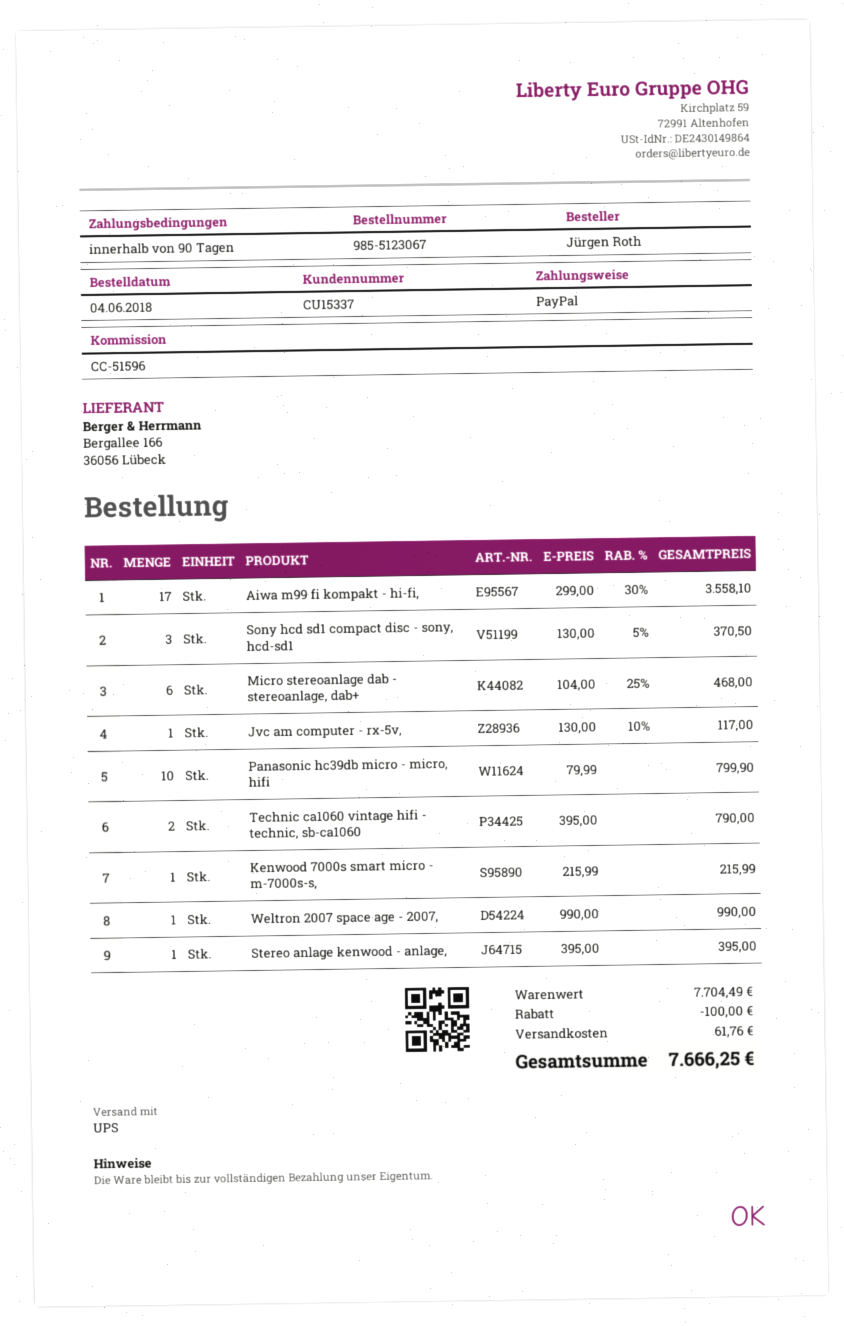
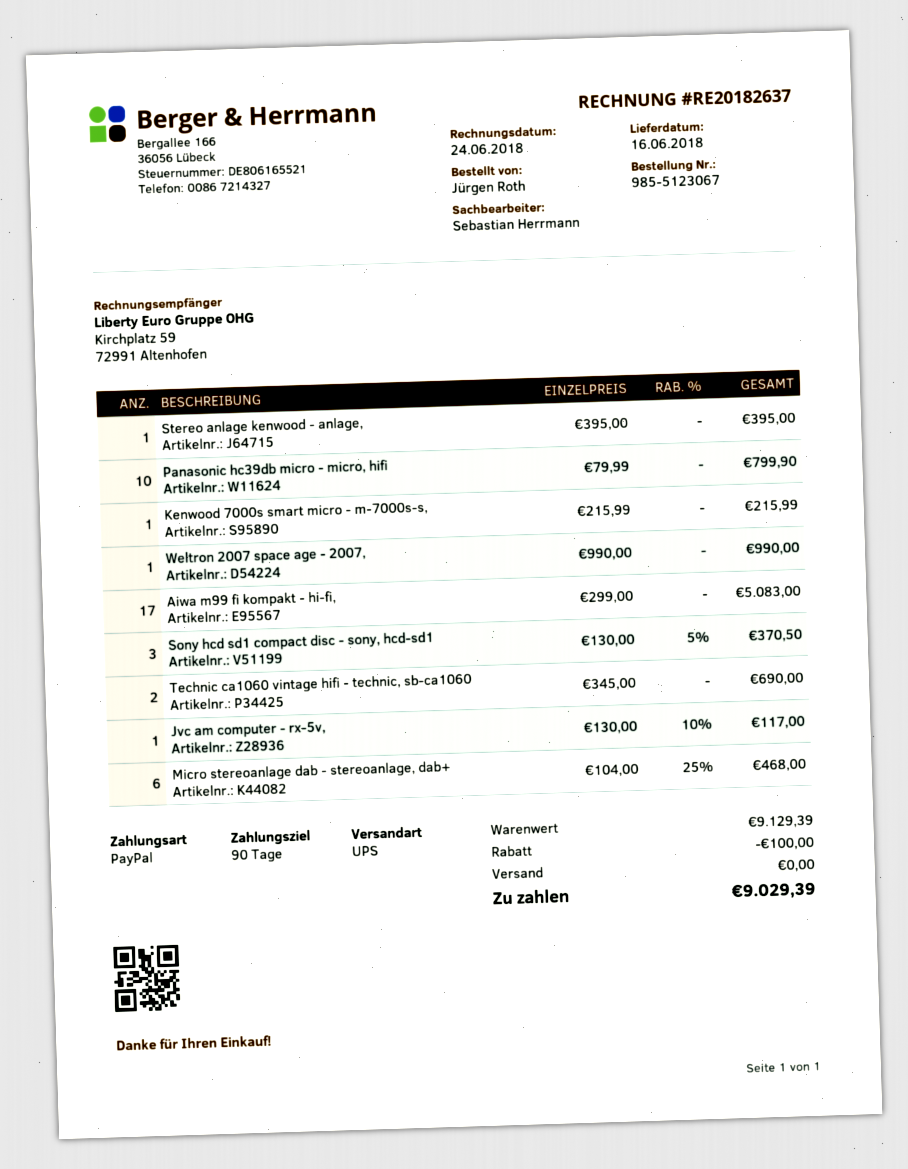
Aiwa m99 fi kompakt - hi-fi,: 17 x 299.00 - 30% = 3558.10 -> 17 x 299.00 = 5083.00
Technic ca1060 vintage hifi - technic, sb-ca1060: 2 x 395.00 = 790.00 -> 2 x 345.00 = 690.00
subtotal: 7704.49 -> 9129.39
shipping: 61.76 -> 0.00
total: 7666.25 -> 9029.39

